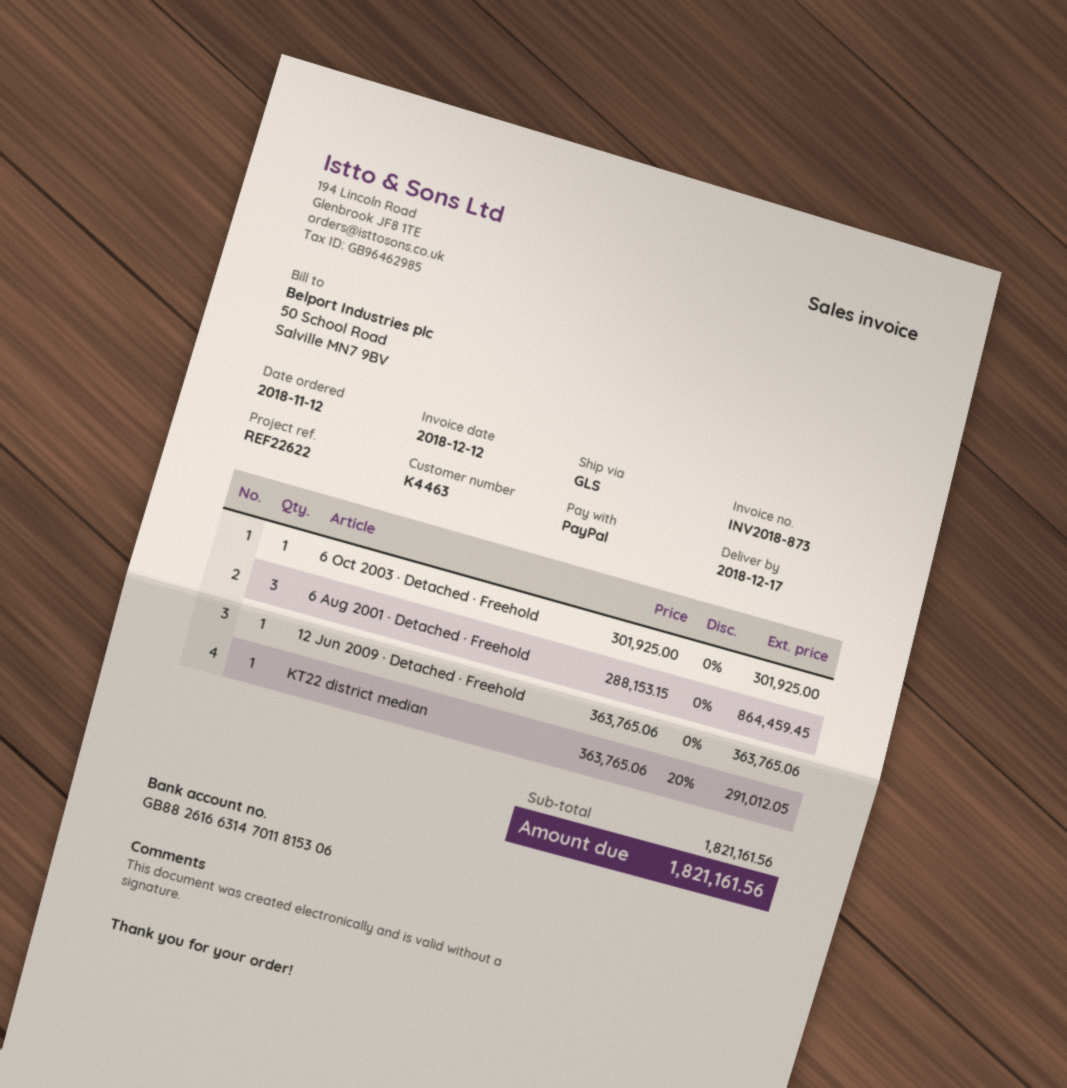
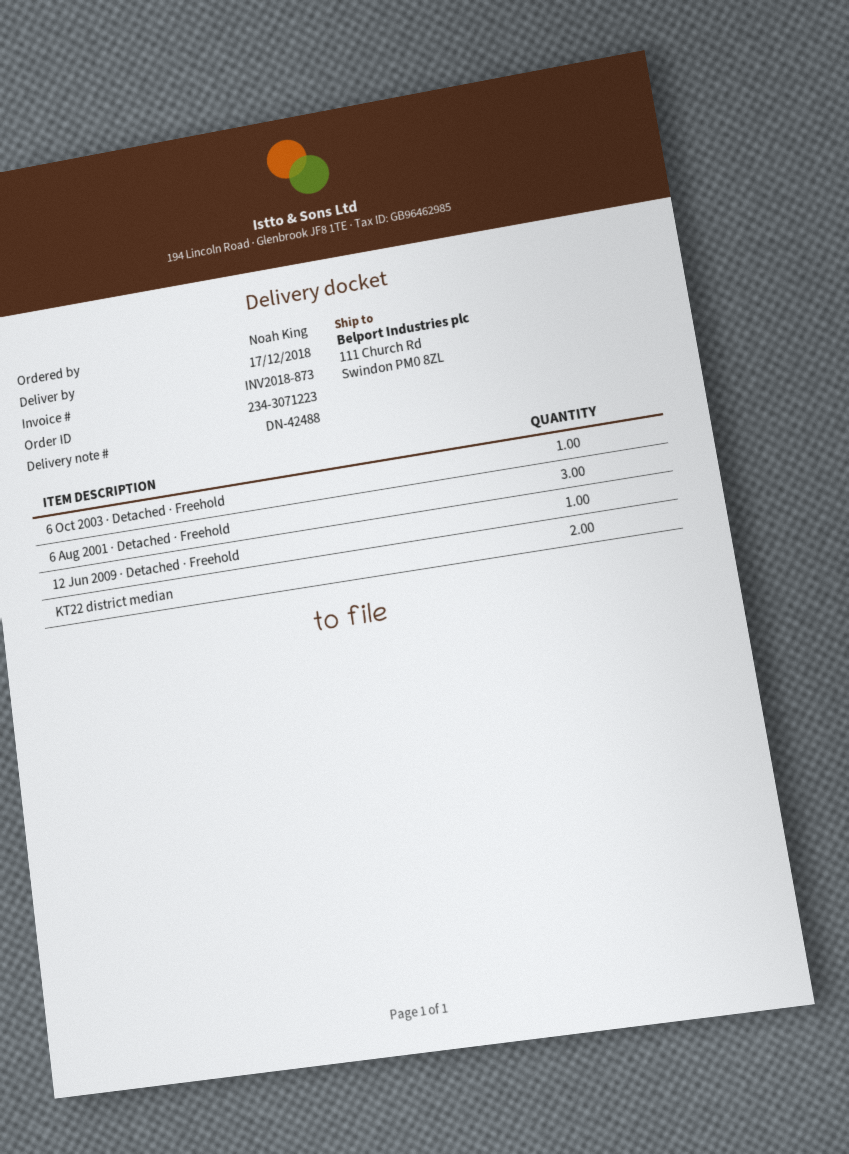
KT22 district median: 1 -> 2

